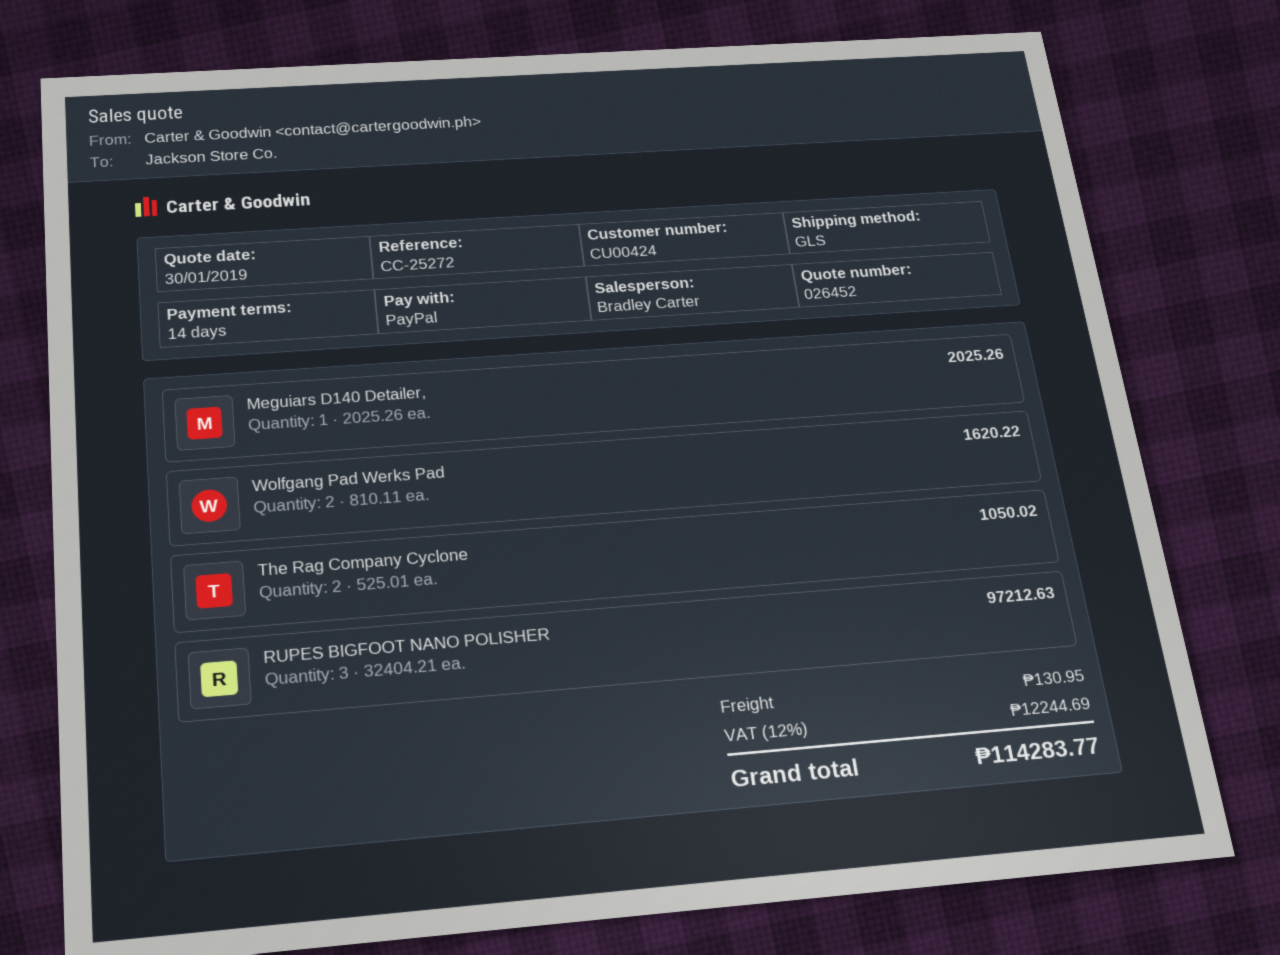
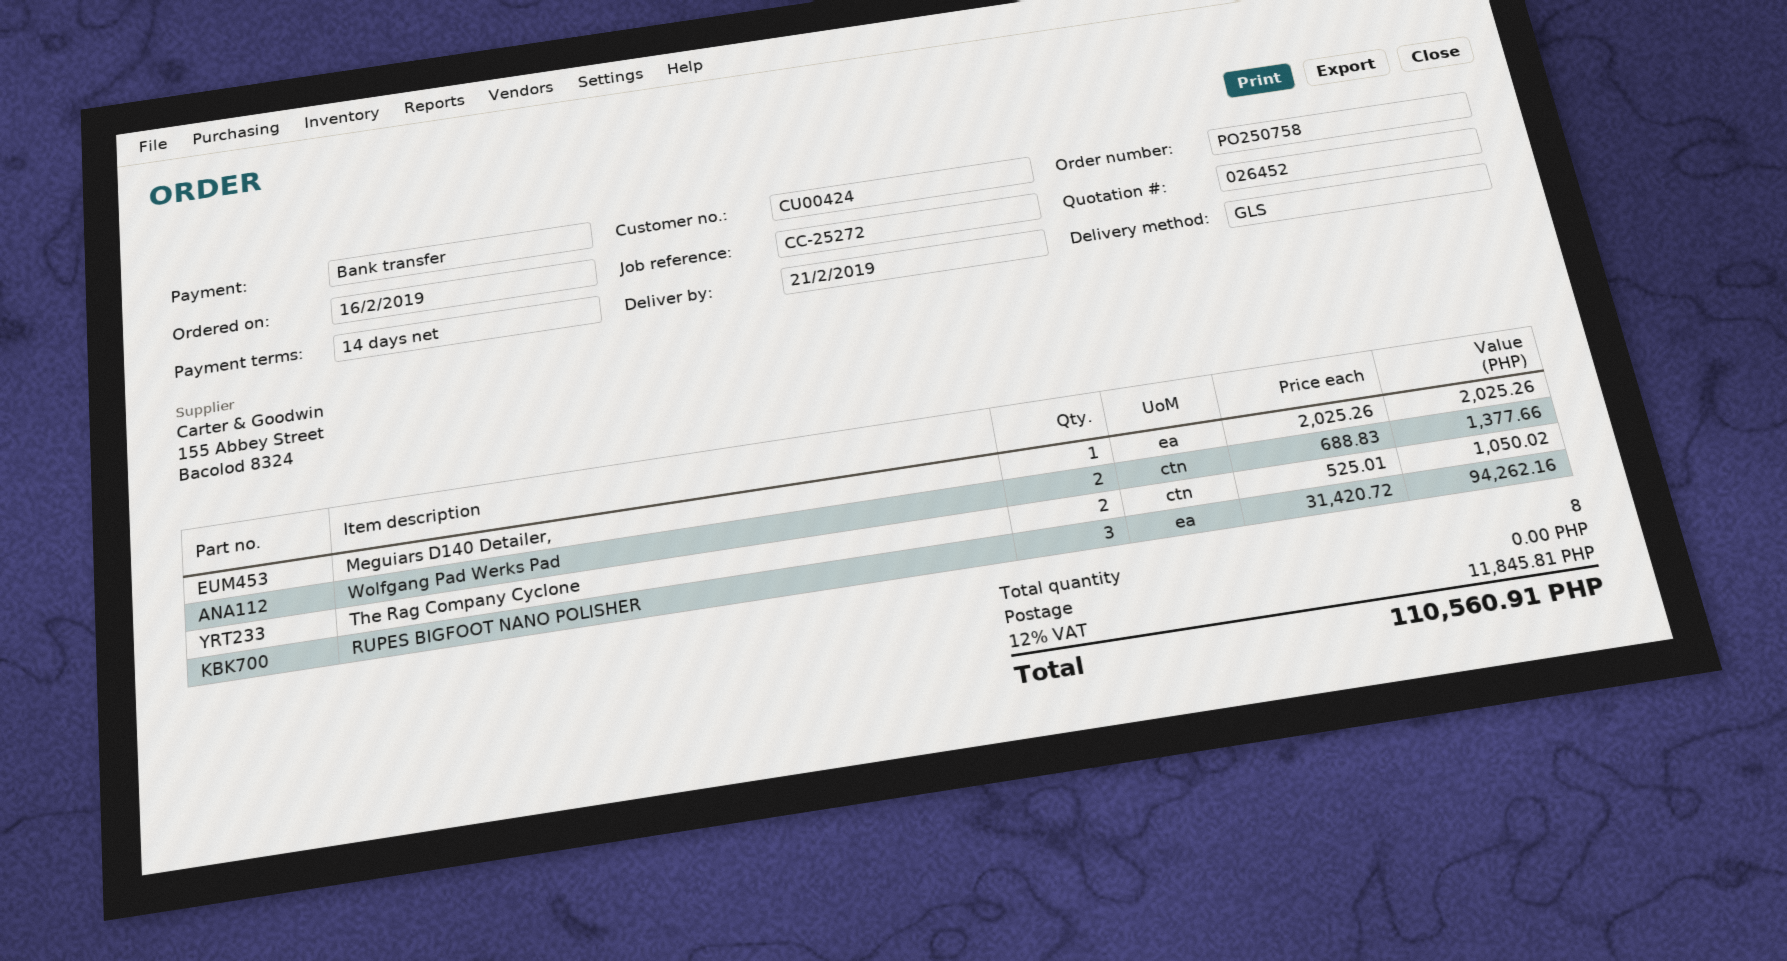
payment method: PayPal -> bank transfer
Wolfgang Pad Werks Pad: 2 x 810.11 = 1620.22 -> 2 x 688.83 = 1377.66
RUPES BIGFOOT NANO POLISHER: 3 x 32404.21 = 97212.63 -> 3 x 31420.72 = 94262.16
shipping: 130.95 -> 0.00
tax: 12% = 12244.69 -> 12% = 11845.81
total: 114283.77 -> 110560.91

